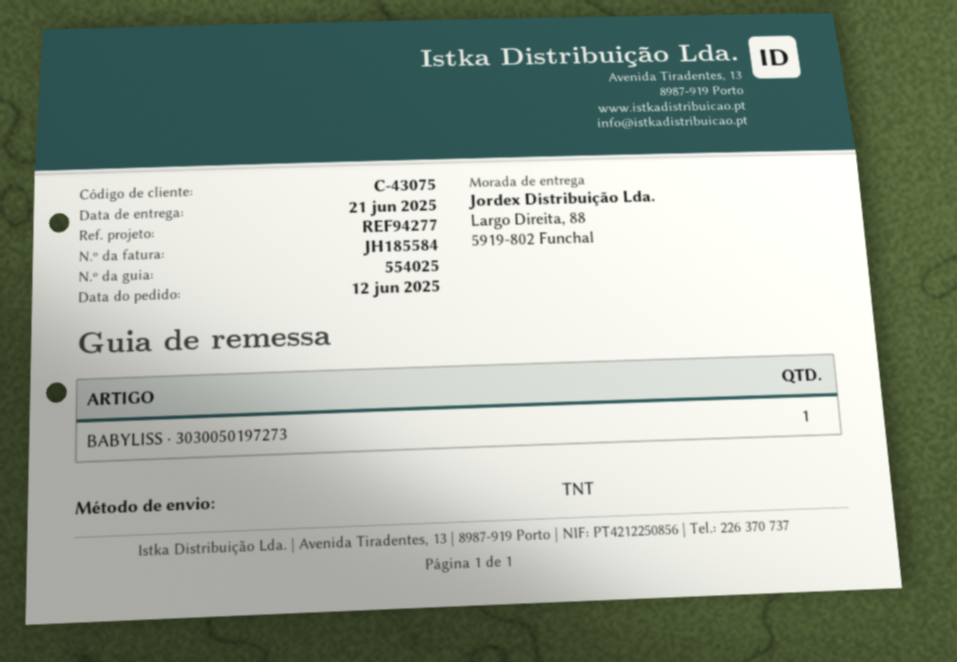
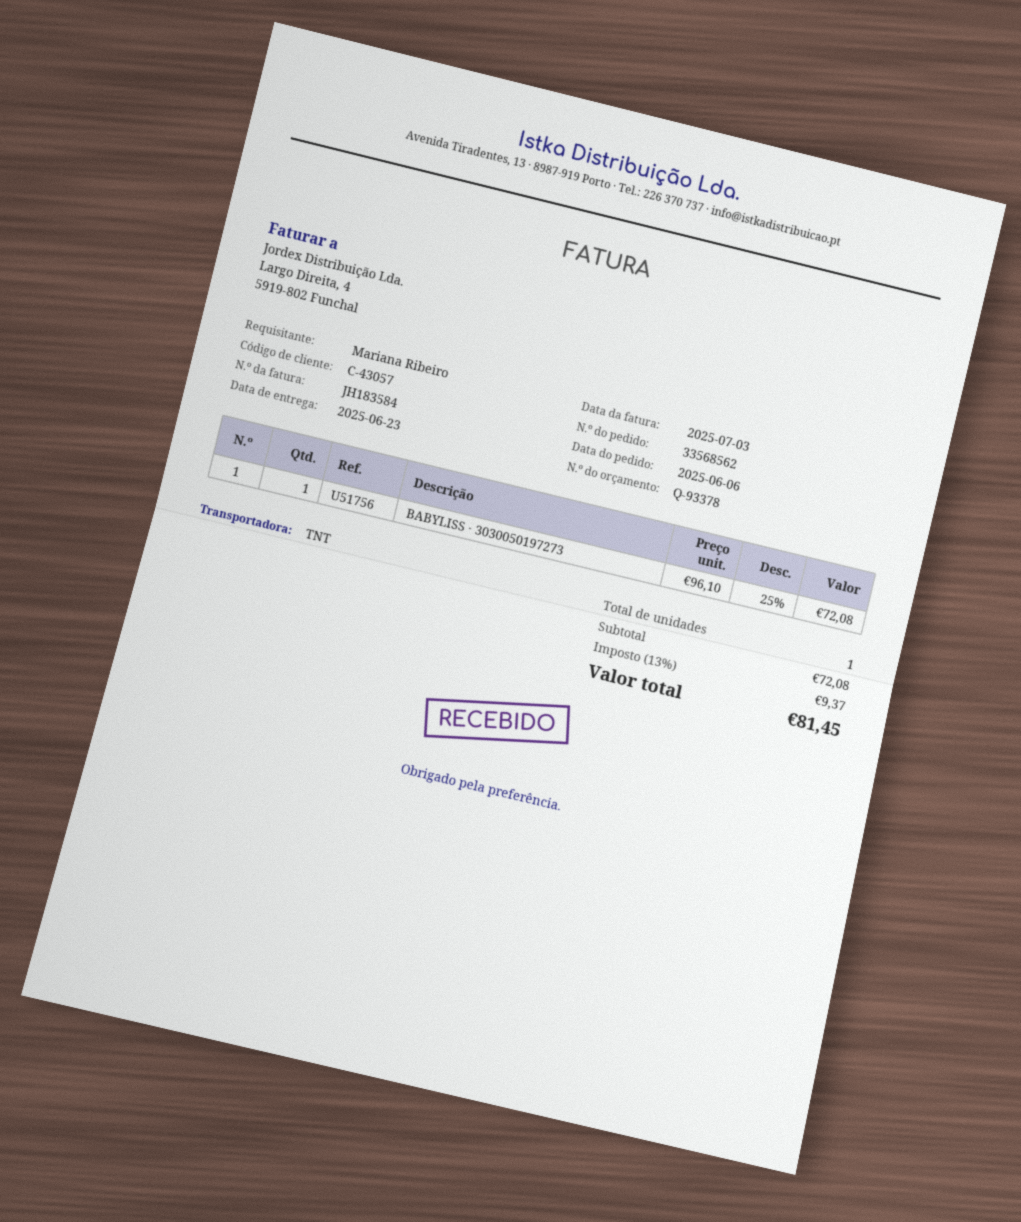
order date: 2025-06-12 -> 2025-06-06
delivery date: 2025-06-21 -> 2025-06-23
invoice number: JH185584 -> JH183584
customer number: C-43075 -> C-43057

